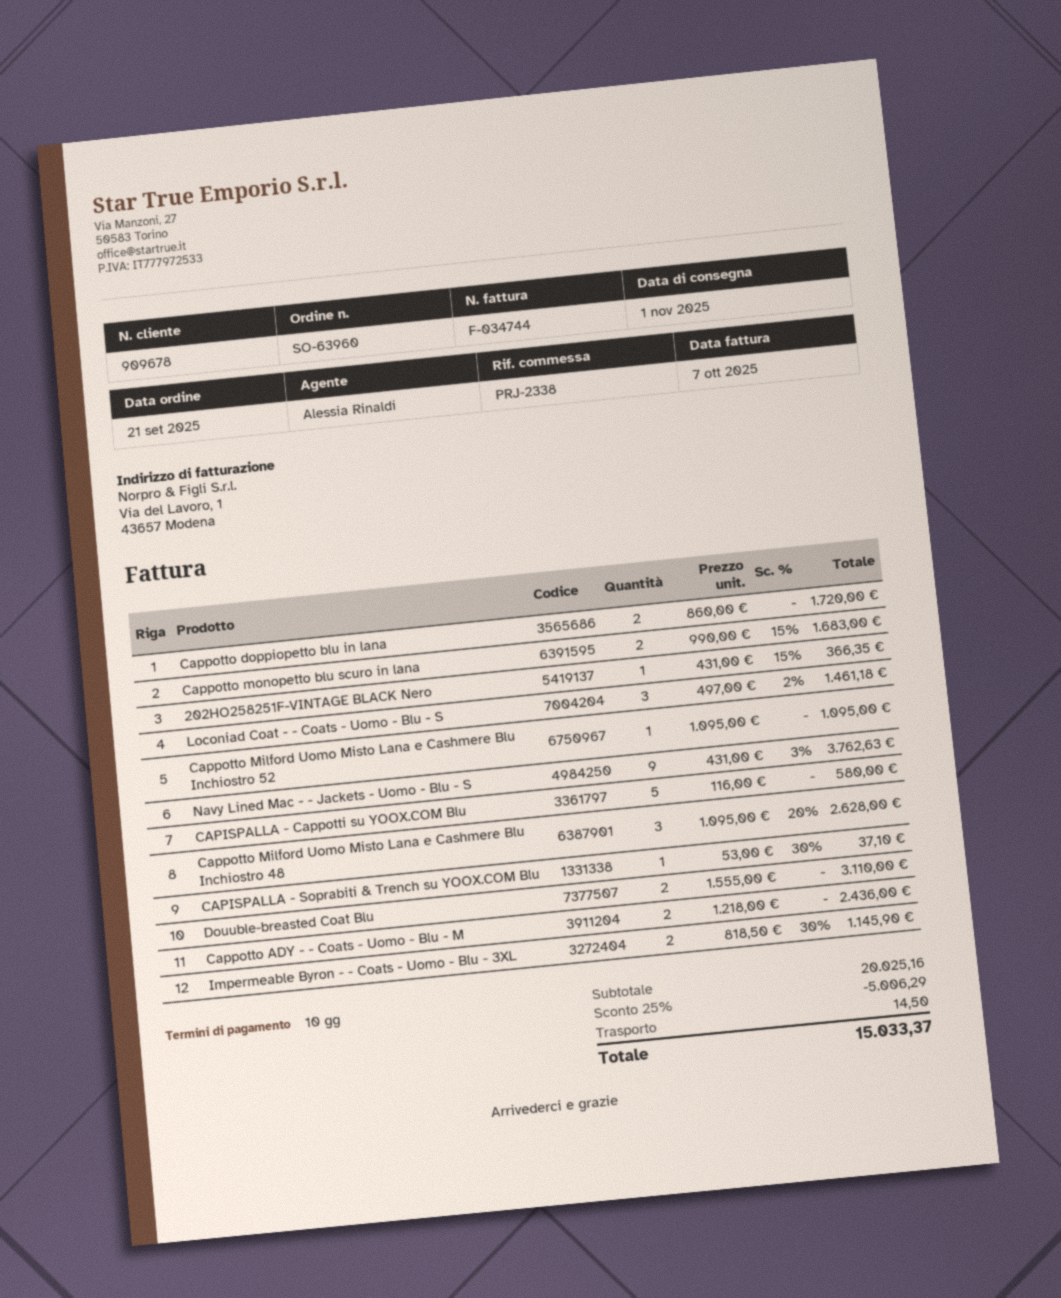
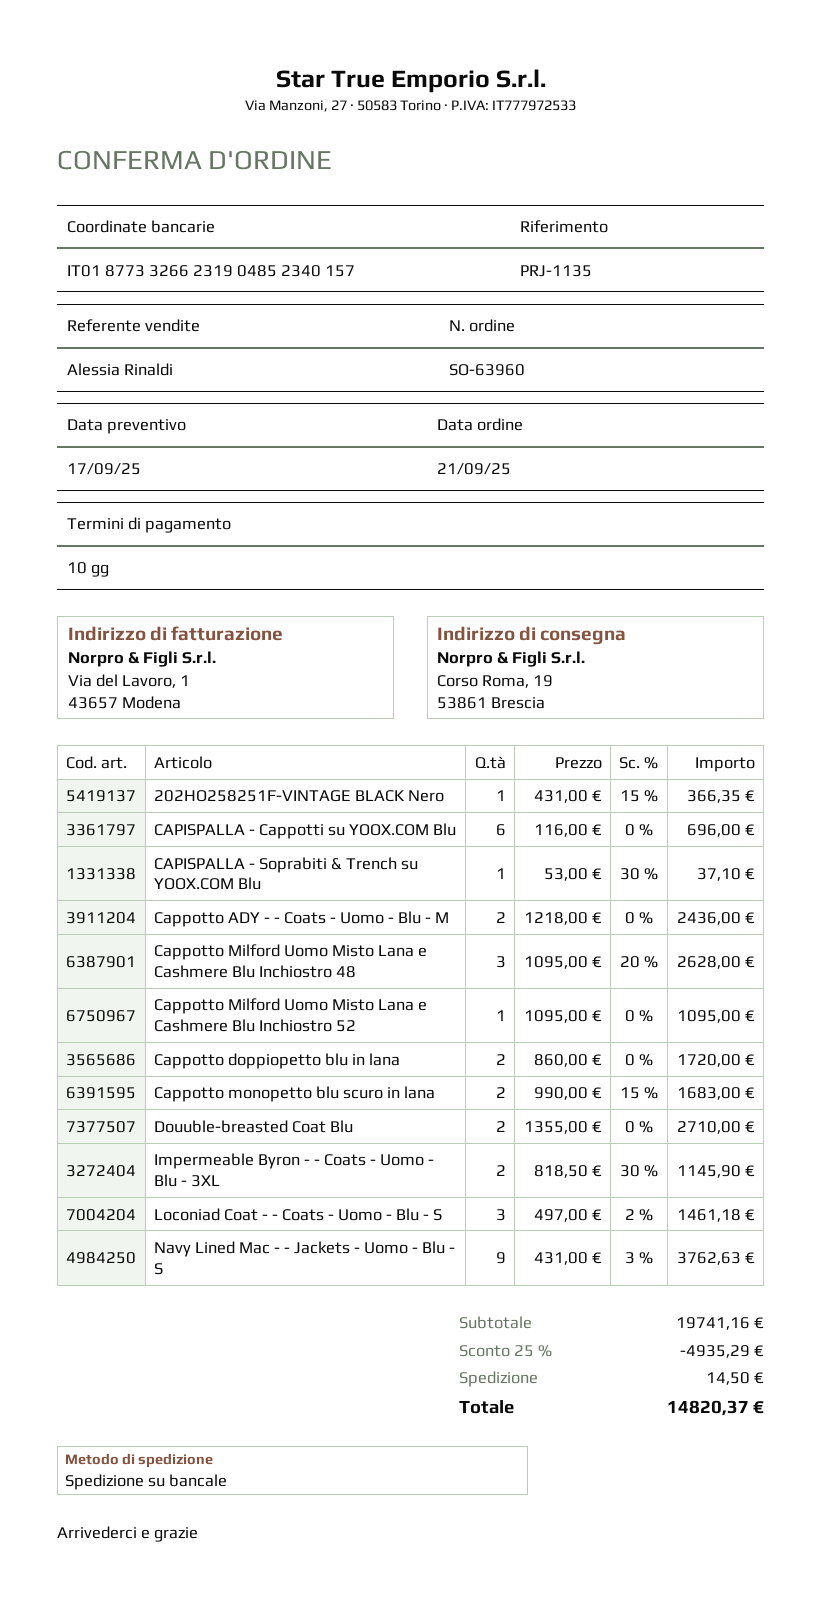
reference: PRJ-2338 -> PRJ-1135
CAPISPALLA - Cappotti su YOOX.COM Blu: 5 x 116.00 = 580.00 -> 6 x 116.00 = 696.00
Douuble-breasted Coat Blu: 2 x 1555.00 = 3110.00 -> 2 x 1355.00 = 2710.00
subtotal: 20025.16 -> 19741.16
discount: 25% = 5006.29 -> 25% = 4935.29
total: 15033.37 -> 14820.37

